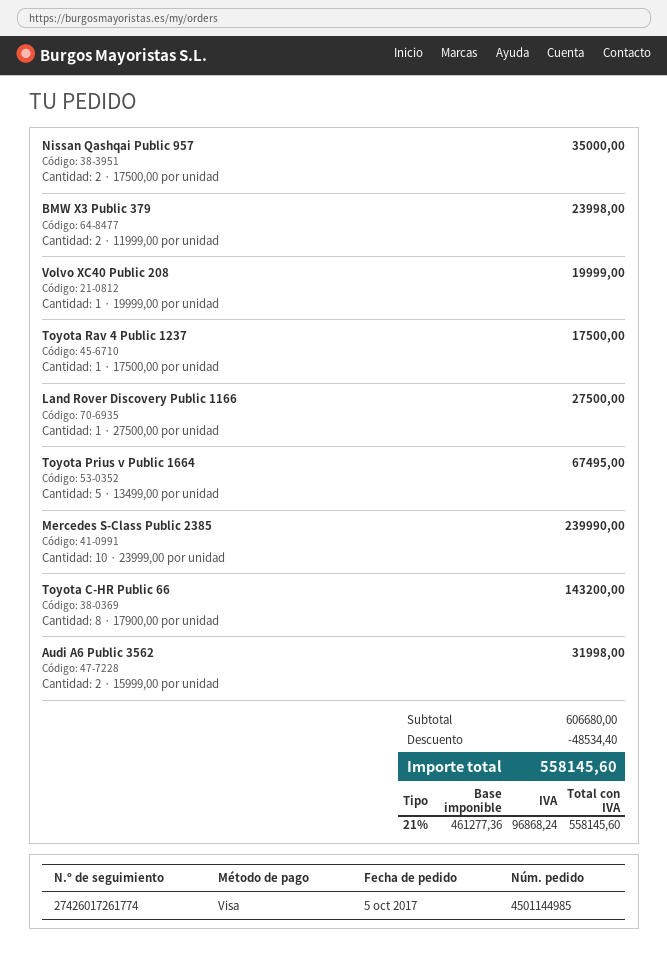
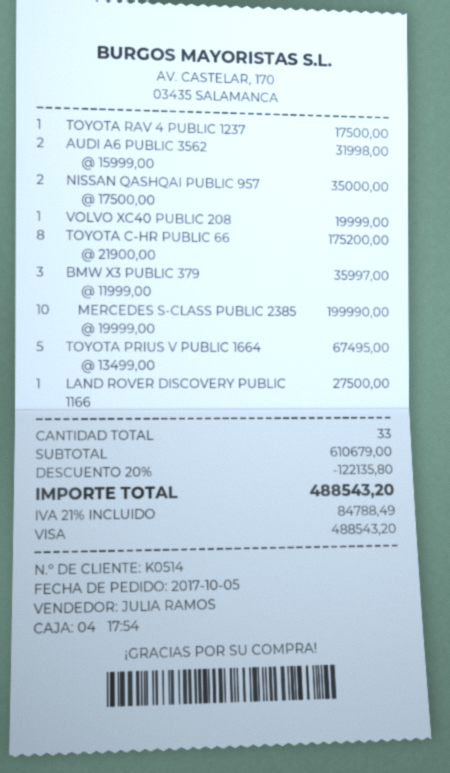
BMW X3 Public 379: 2 x 11999.00 = 23998.00 -> 3 x 11999.00 = 35997.00
Mercedes S-Class Public 2385: 10 x 23999.00 = 239990.00 -> 10 x 19999.00 = 199990.00
Toyota C-HR Public 66: 8 x 17900.00 = 143200.00 -> 8 x 21900.00 = 175200.00
subtotal: 606680.00 -> 610679.00
discount: 48534.40 -> 122135.80
tax: 21% = 96868.24 -> 21% = 84788.49
total: 558145.60 -> 488543.20

